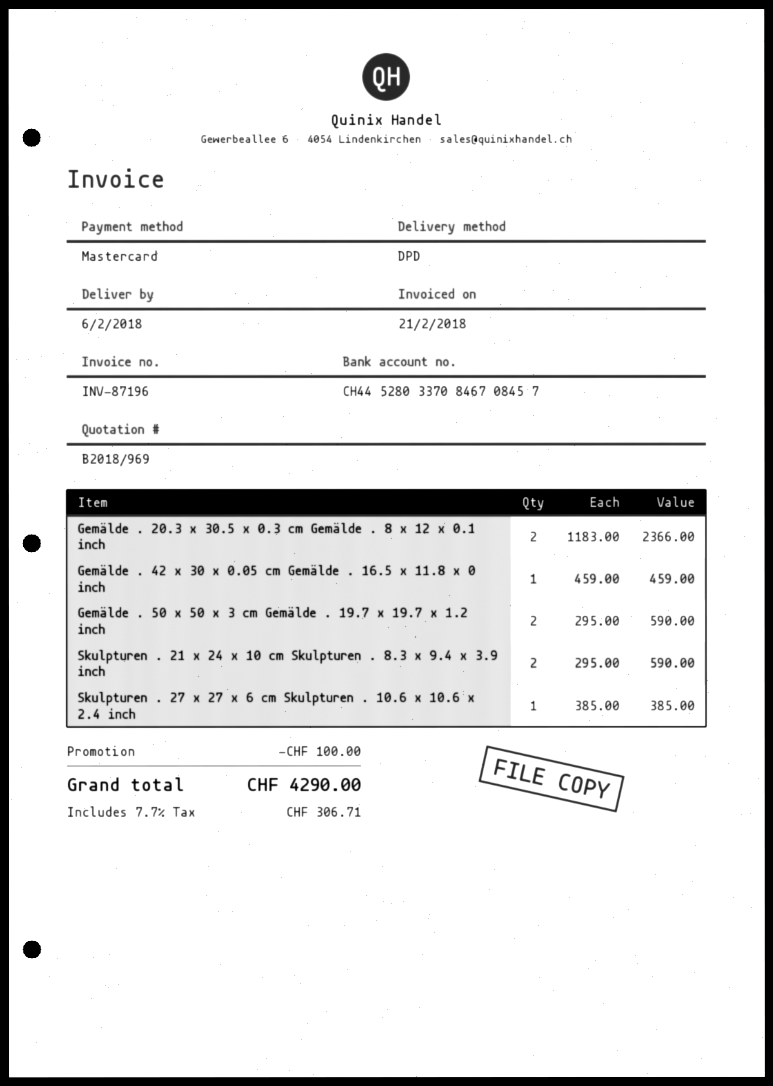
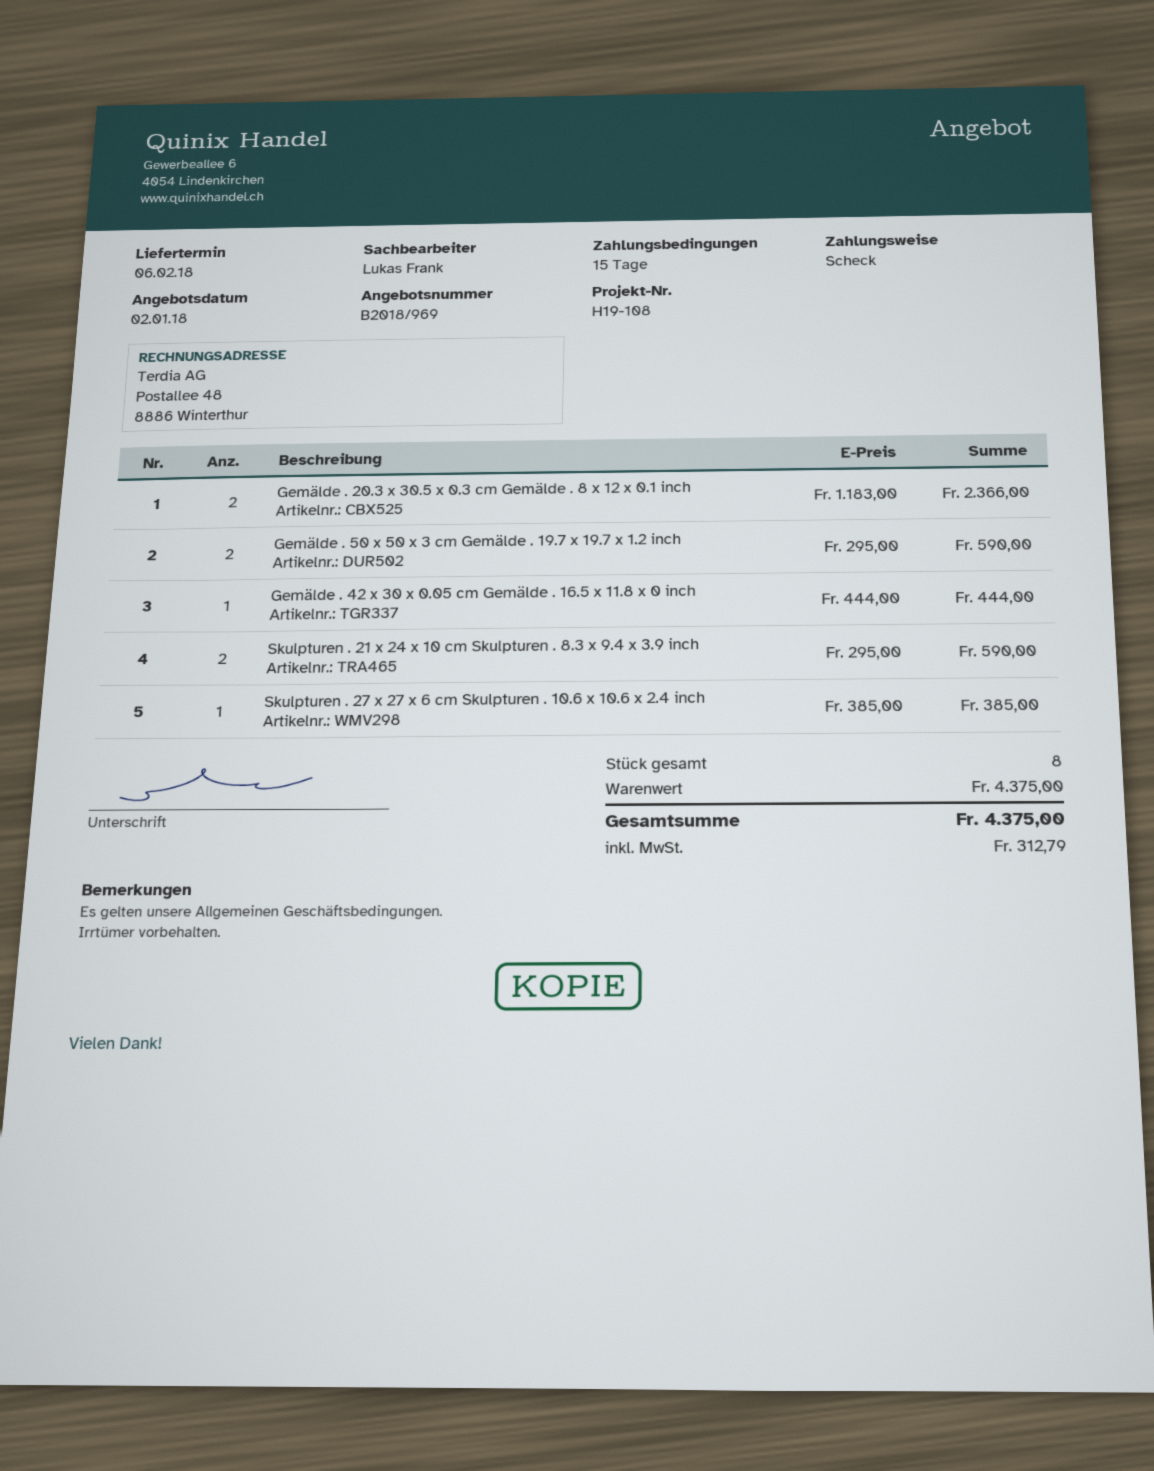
payment method: Mastercard -> cheque
Gemälde . 42 x 30 x 0.05 cm Gemälde . 16.5 x 11.8 x 0 inch: 1 x 459.00 = 459.00 -> 1 x 444.00 = 444.00
discount: 100.00 -> none
tax: 306.71 -> 312.79
total: 4290.00 -> 4375.00

